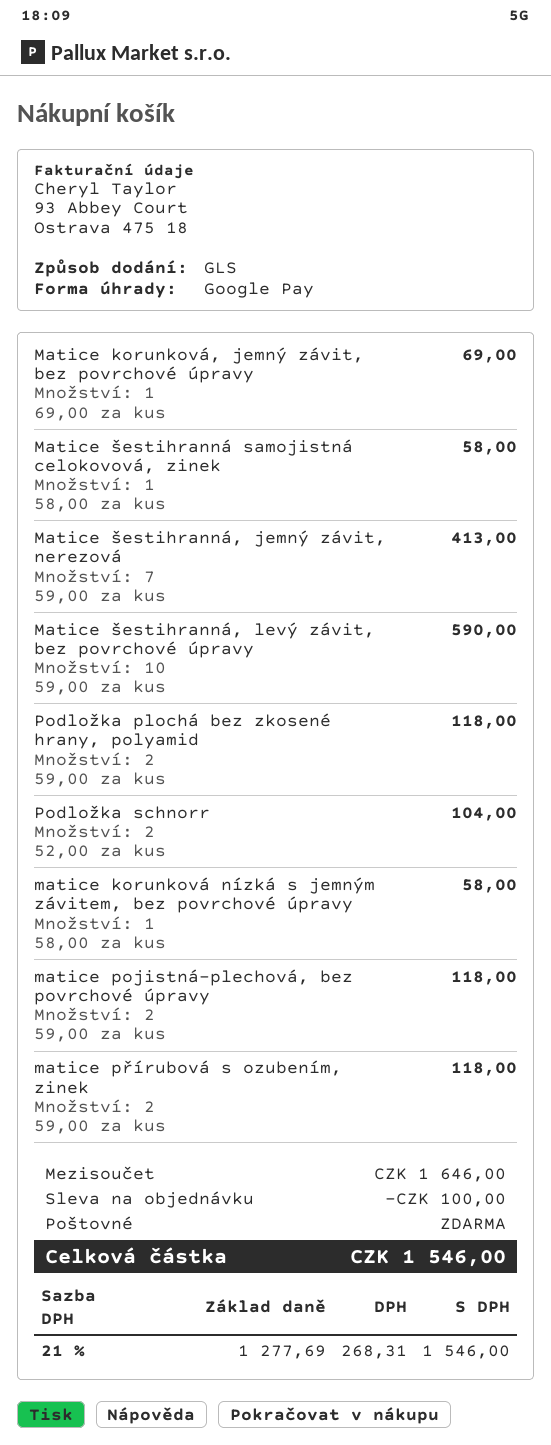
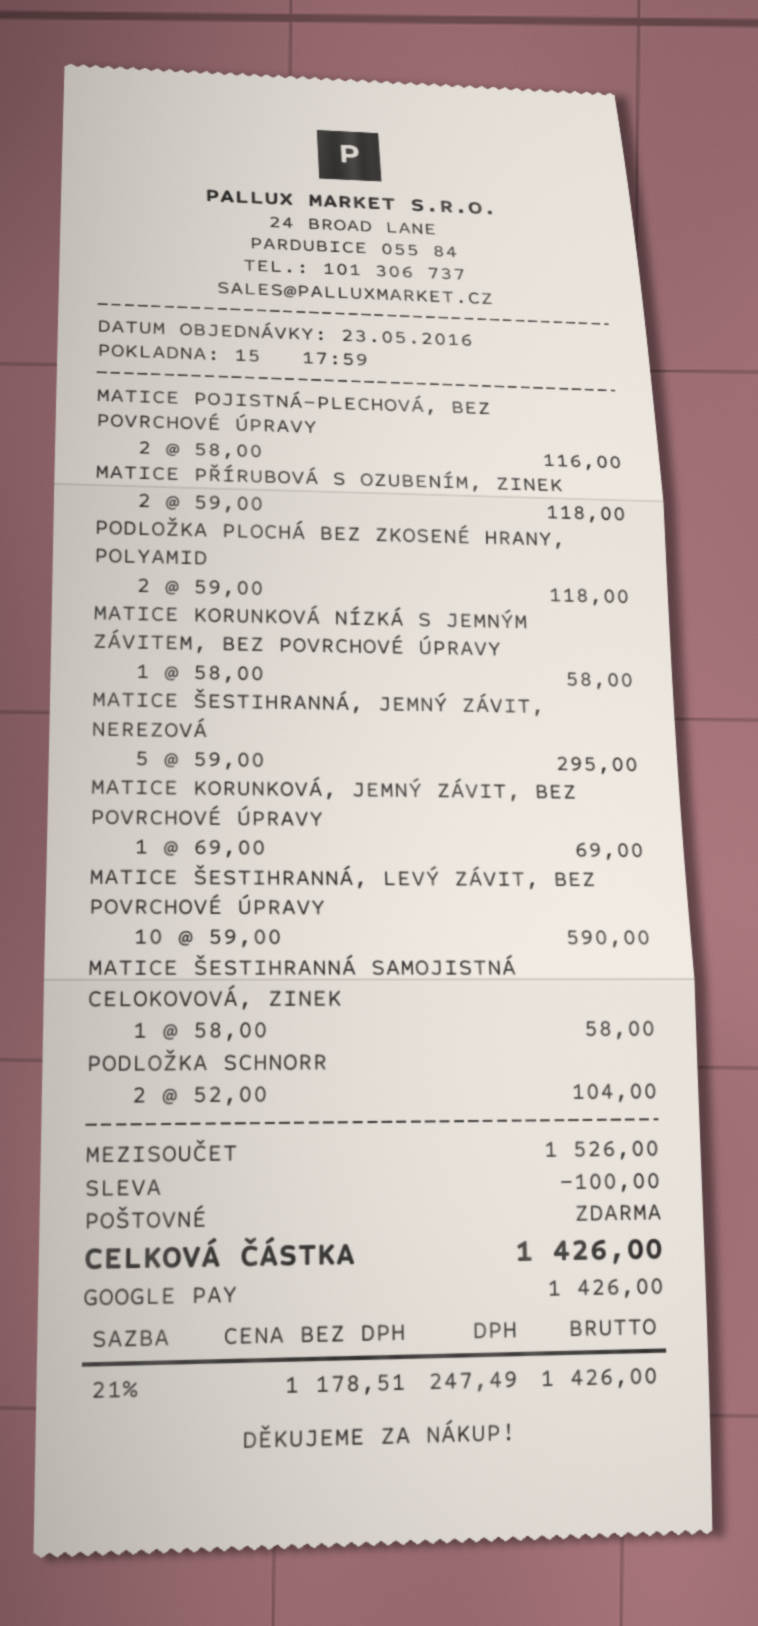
Matice šestihranná, jemný závit, nerezová: 7 x 59.00 = 413.00 -> 5 x 59.00 = 295.00
matice pojistná-plechová, bez povrchové úpravy: 2 x 59.00 = 118.00 -> 2 x 58.00 = 116.00
subtotal: 1646.00 -> 1526.00
net: 1277.69 -> 1178.51
tax: 21% = 268.31 -> 21% = 247.49
total: 1546.00 -> 1426.00

